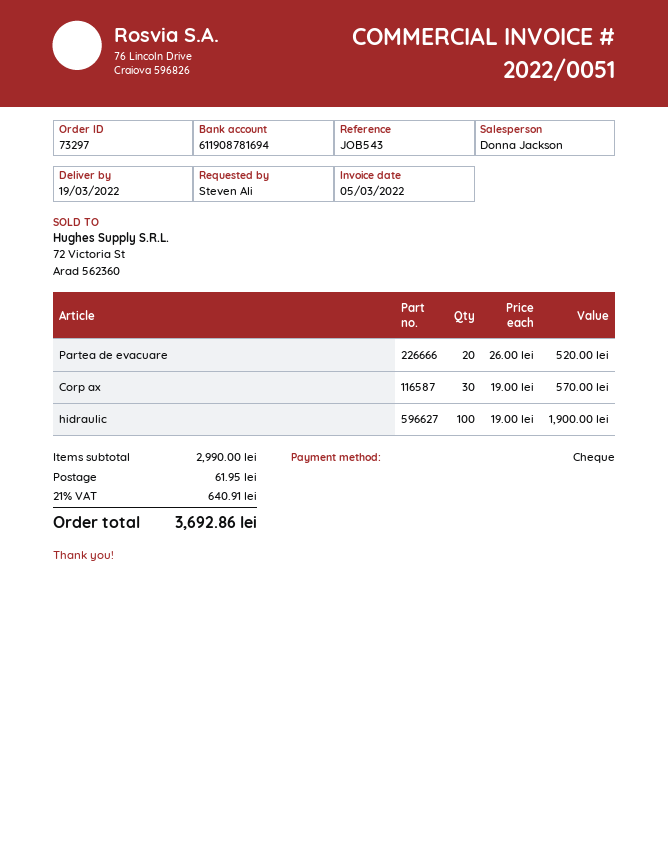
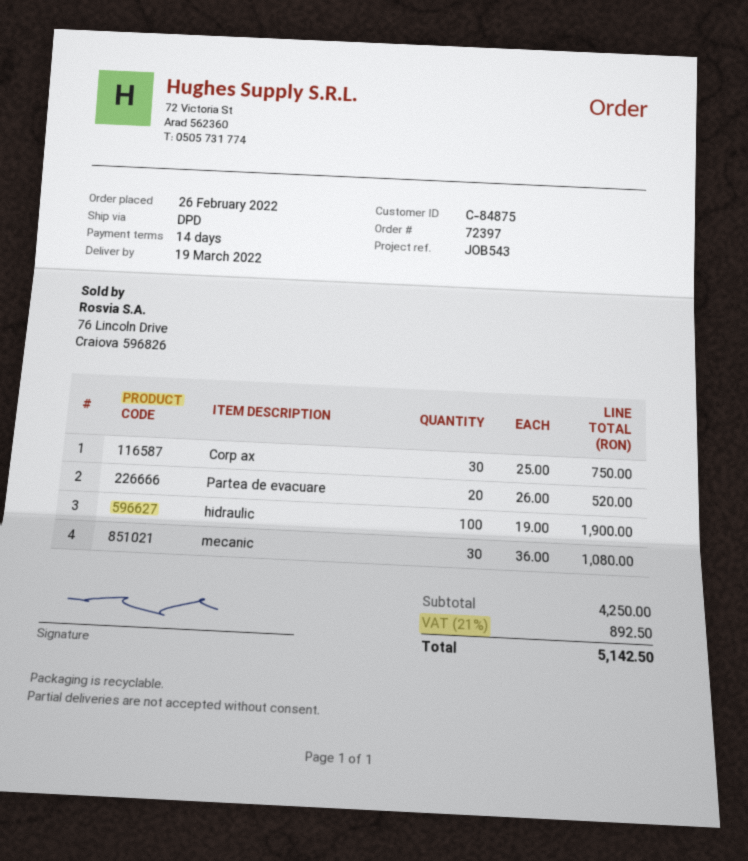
order number: 73297 -> 72397
Corp ax: 30 x 19.00 = 570.00 -> 30 x 25.00 = 750.00
mecanic: none -> 30 x 36.00 = 1080.00
subtotal: 2990.00 -> 4250.00
shipping: 61.95 -> none
tax: 21% = 640.91 -> 21% = 892.50
total: 3692.86 -> 5142.50

